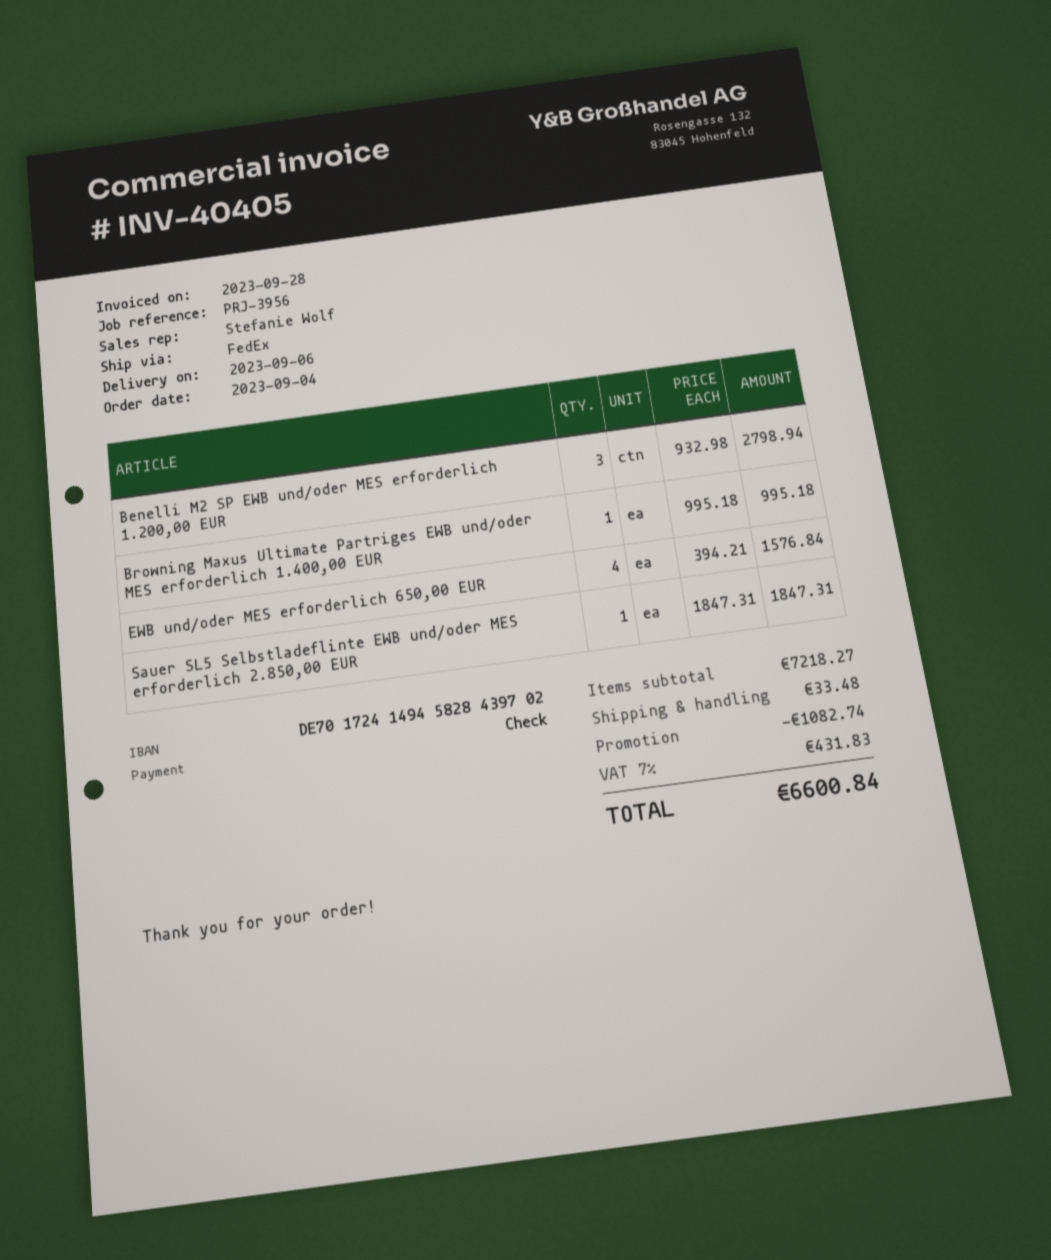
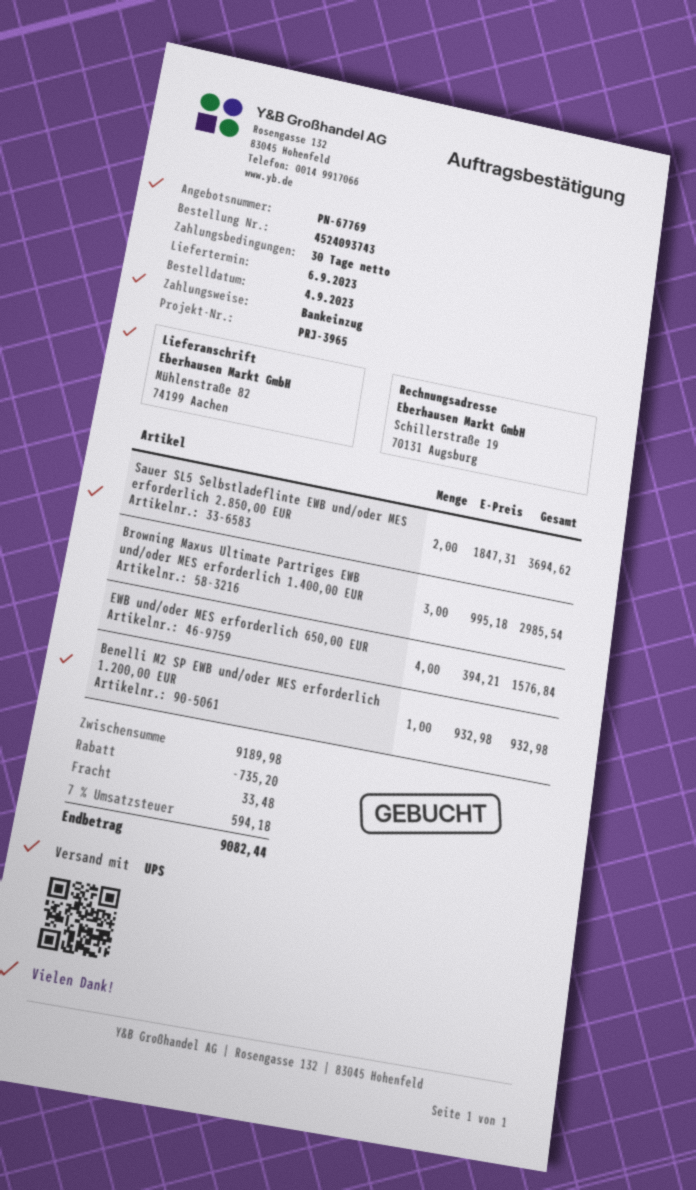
reference: PRJ-3956 -> PRJ-3965
payment method: cheque -> direct debit
shipping method: FedEx -> UPS
Benelli M2 SP EWB und/oder MES erforderlich 1.200,00 EUR: 3 x 932.98 = 2798.94 -> 1 x 932.98 = 932.98
Browning Maxus Ultimate Partriges EWB und/oder MES erforderlich 1.400,00 EUR: 1 x 995.18 = 995.18 -> 3 x 995.18 = 2985.54
Sauer SL5 Selbstladeflinte EWB und/oder MES erforderlich 2.850,00 EUR: 1 x 1847.31 = 1847.31 -> 2 x 1847.31 = 3694.62
subtotal: 7218.27 -> 9189.98
discount: 1082.74 -> 735.20
tax: 7% = 431.83 -> 7% = 594.18
total: 6600.84 -> 9082.44

